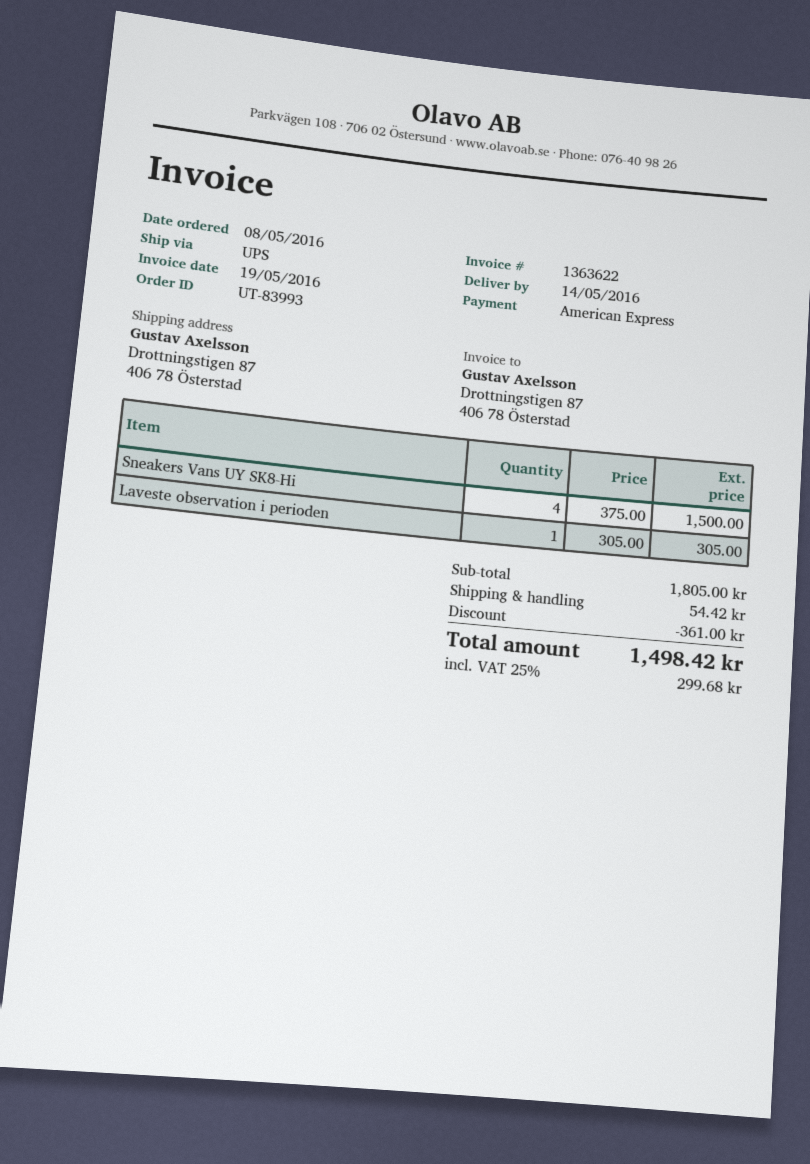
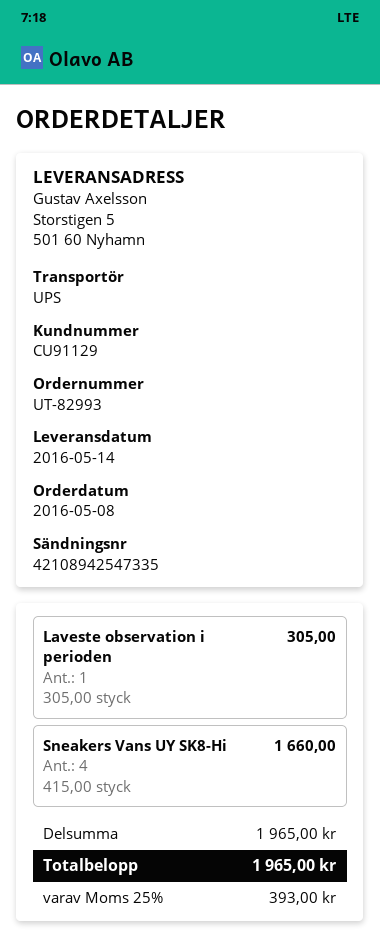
order number: UT-83993 -> UT-82993
ship to: Drottningstigen 87, 406 78 Österstad -> Storstigen 5, 501 60 Nyhamn
Sneakers Vans UY SK8-Hi: 4 x 375.00 = 1500.00 -> 4 x 415.00 = 1660.00
subtotal: 1805.00 -> 1965.00
discount: 361.00 -> none
shipping: 54.42 -> none
tax: 25% = 299.68 -> 25% = 393.00
total: 1498.42 -> 1965.00

